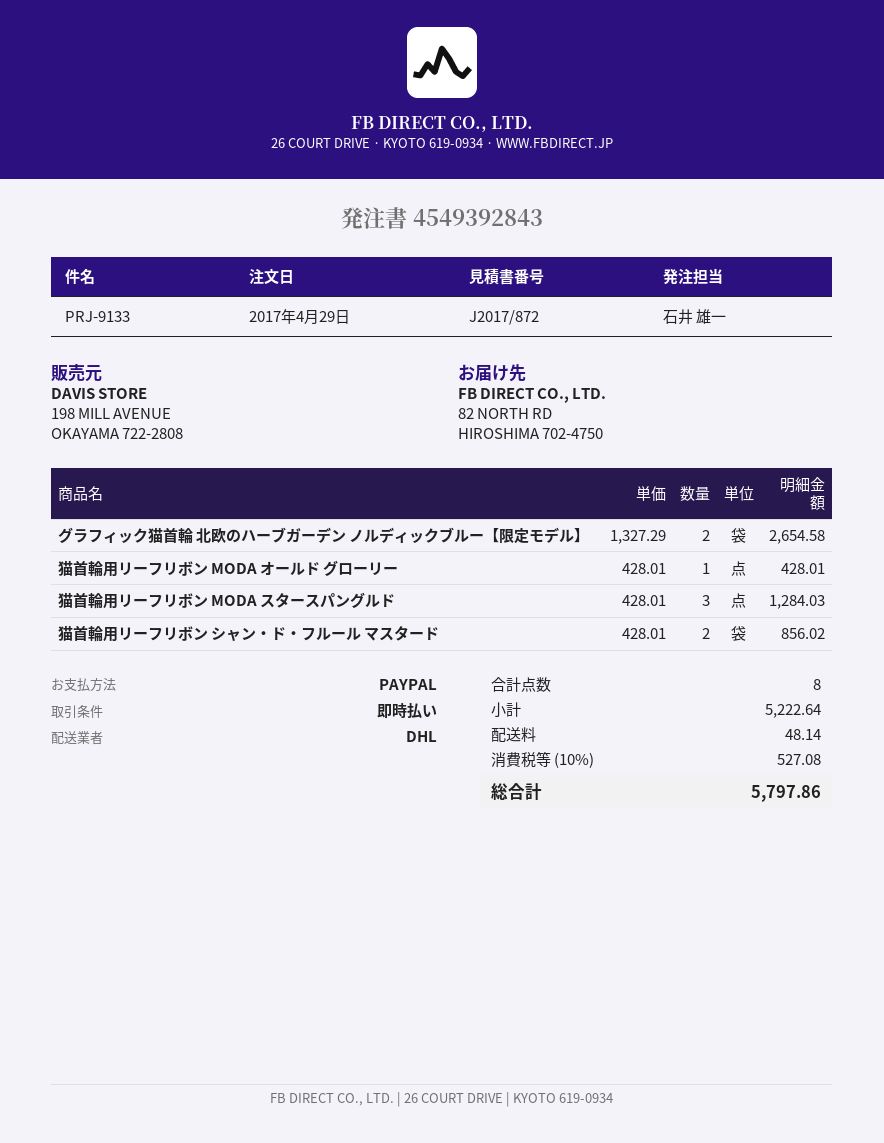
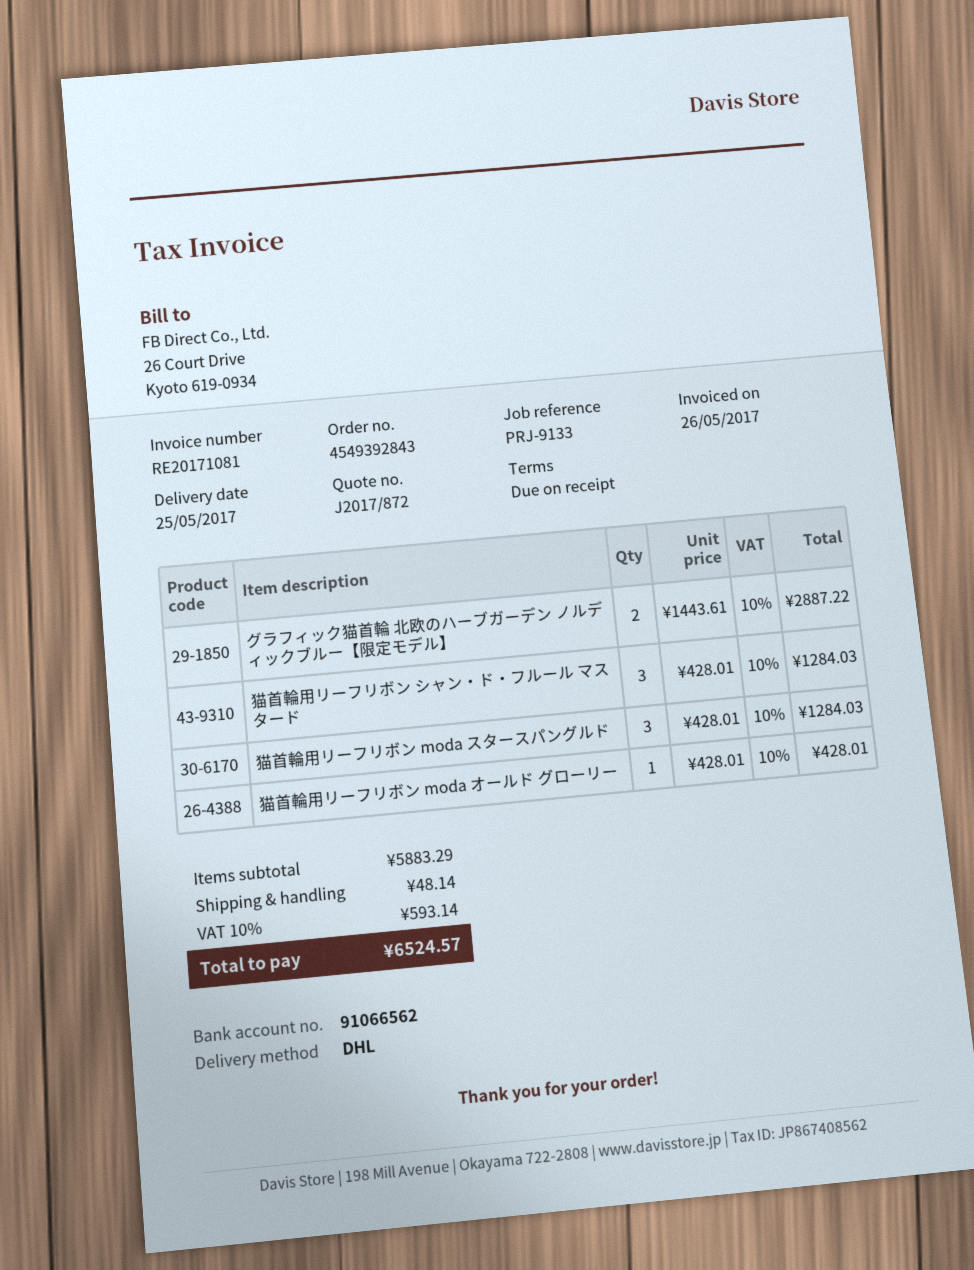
グラフィック猫首輪 北欧のハーブガーデン ノルディックブルー【限定モデル】: 2 x 1327.29 = 2654.58 -> 2 x 1443.61 = 2887.22
猫首輪用リーフリボン シャン・ド・フルール マスタード: 2 x 428.01 = 856.02 -> 3 x 428.01 = 1284.03
subtotal: 5222.64 -> 5883.29
tax: 10% = 527.08 -> 10% = 593.14
total: 5797.86 -> 6524.57

